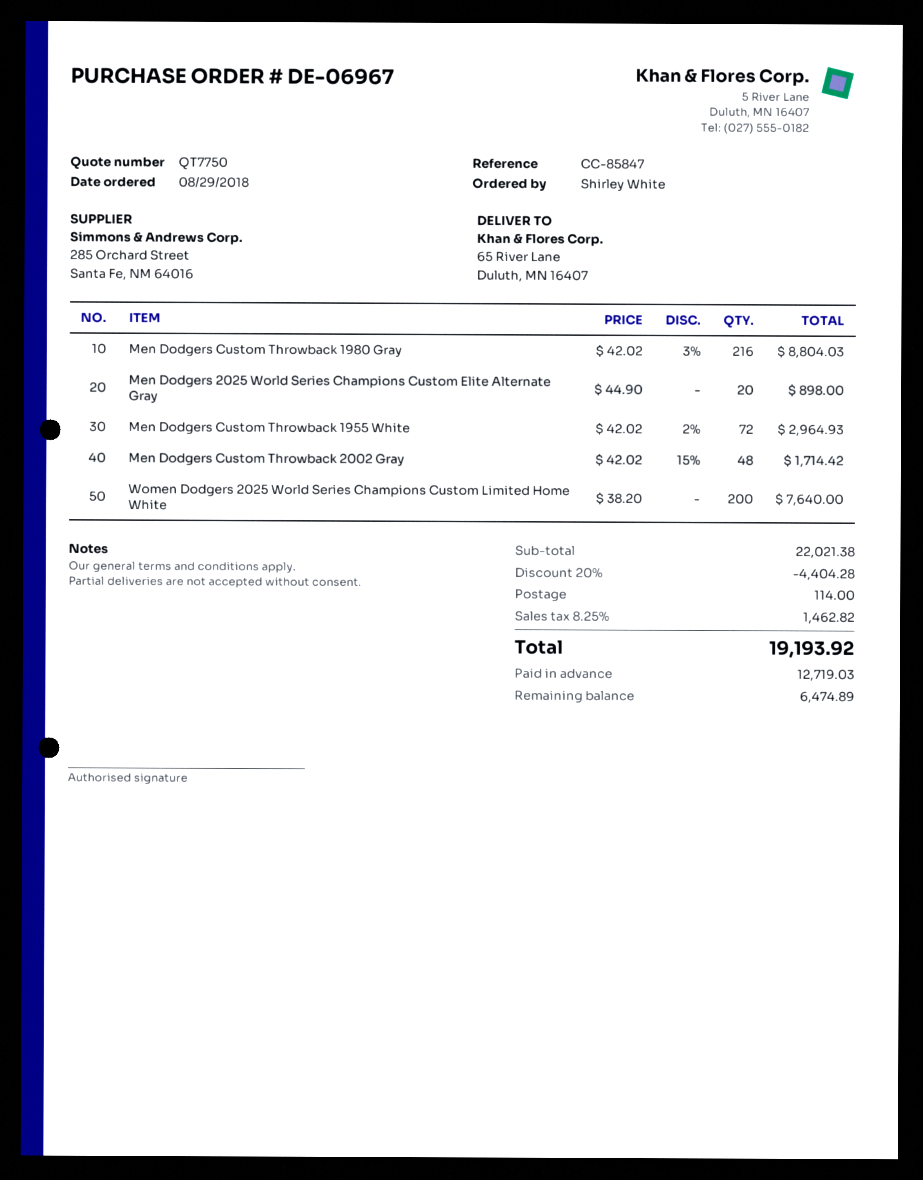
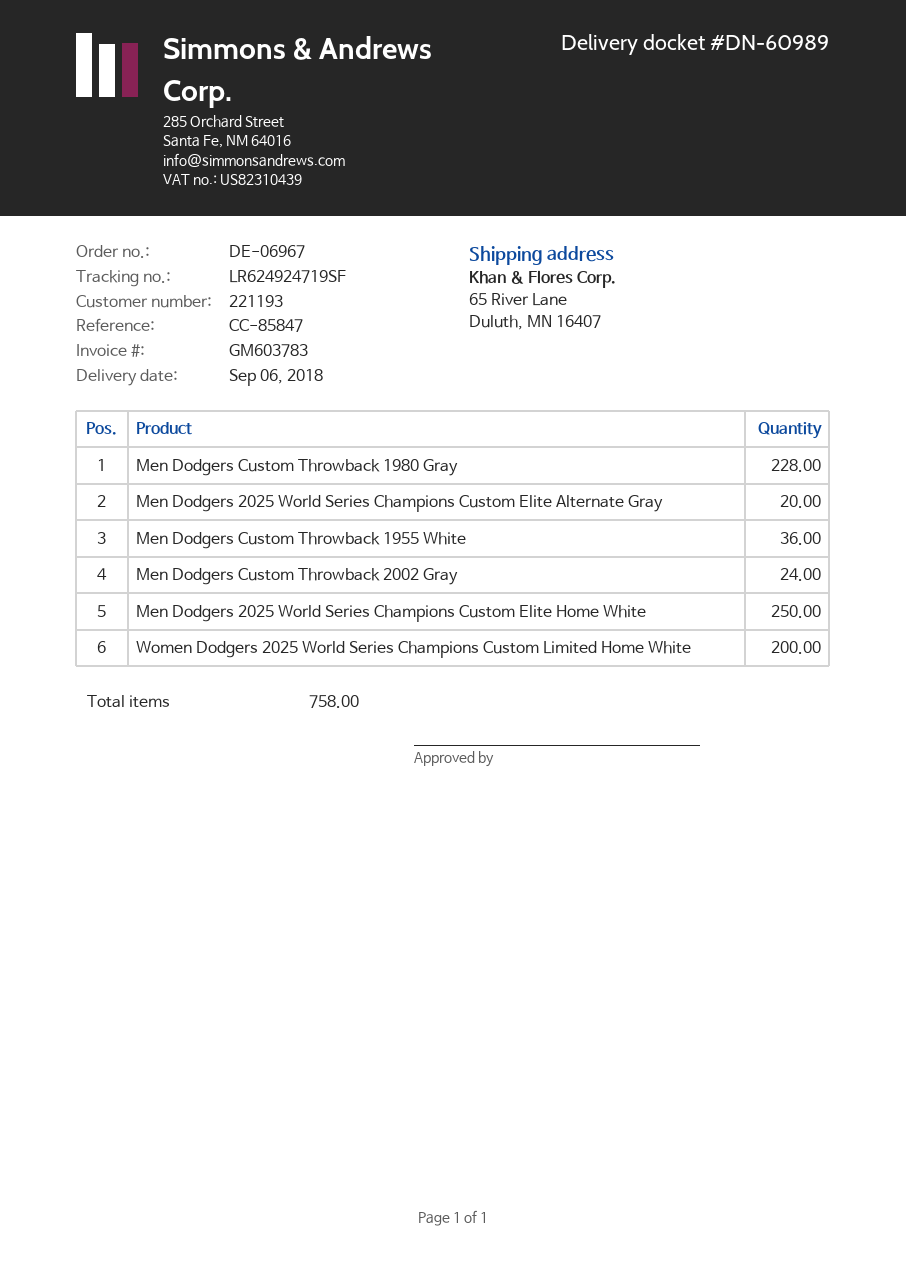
Men Dodgers Custom Throwback 1980 Gray: 216 -> 228
Men Dodgers Custom Throwback 1955 White: 72 -> 36
Men Dodgers Custom Throwback 2002 Gray: 48 -> 24
Men Dodgers 2025 World Series Champions Custom Elite Home White: none -> 250

